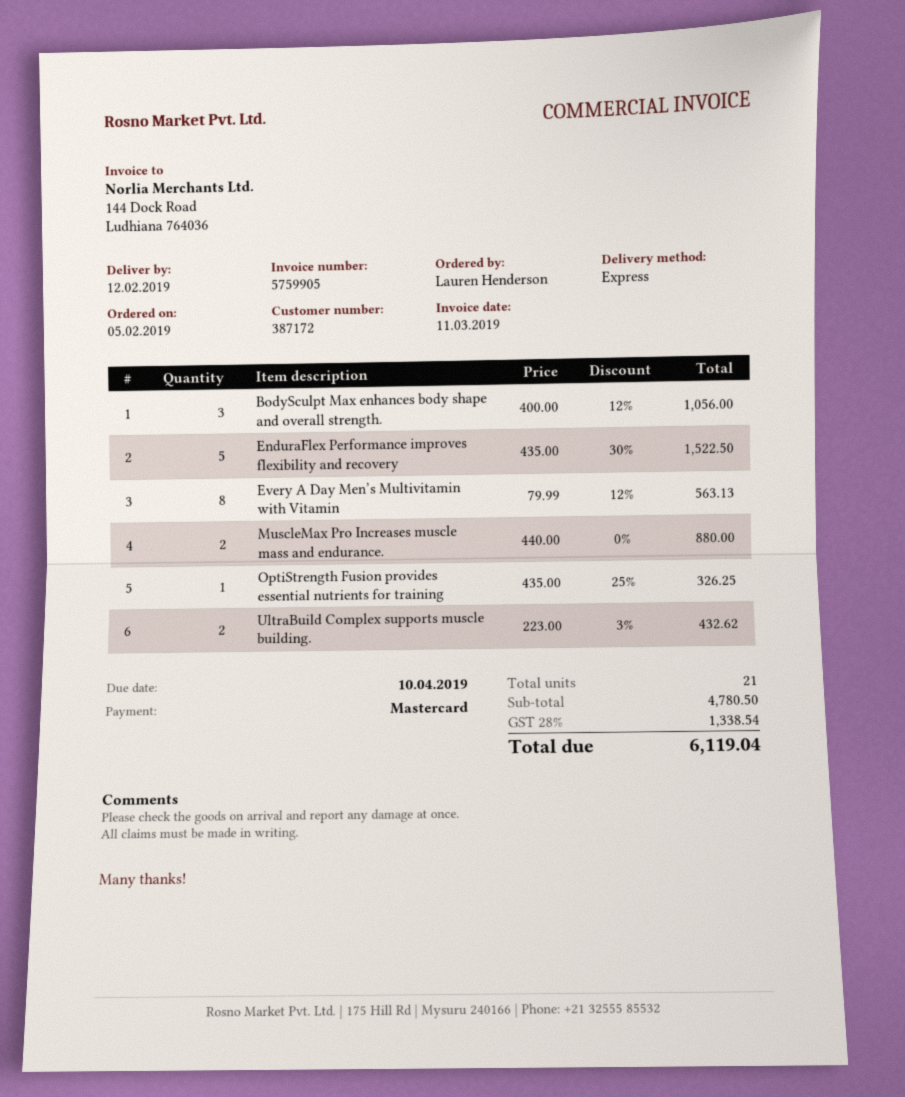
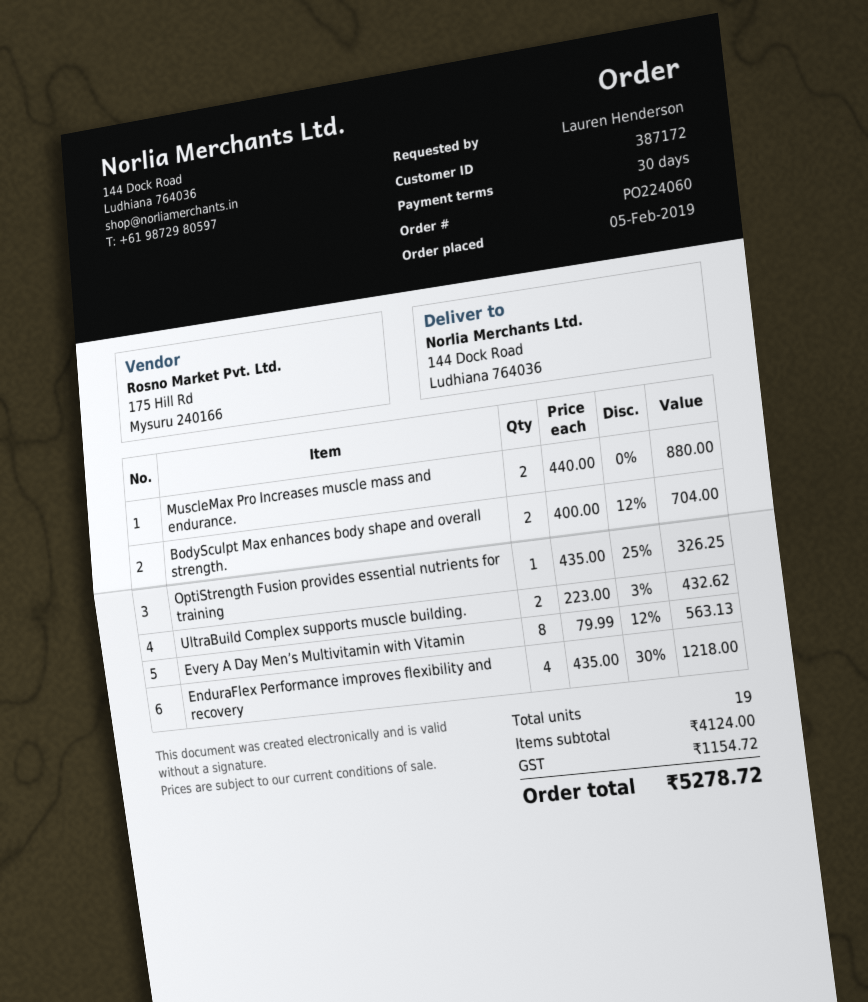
BodySculpt Max enhances body shape and overall strength.: 3 x 400.00 - 12% = 1056.00 -> 2 x 400.00 - 12% = 704.00
EnduraFlex Performance improves flexibility and recovery: 5 x 435.00 - 30% = 1522.50 -> 4 x 435.00 - 30% = 1218.00
total quantity: 21 -> 19
subtotal: 4780.50 -> 4124.00
tax: 1338.54 -> 1154.72
total: 6119.04 -> 5278.72

